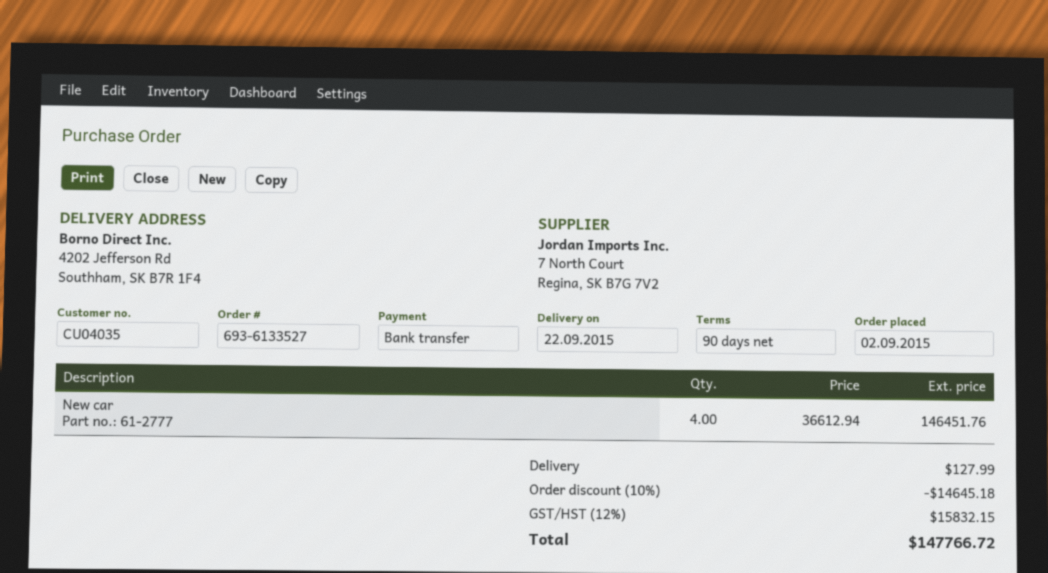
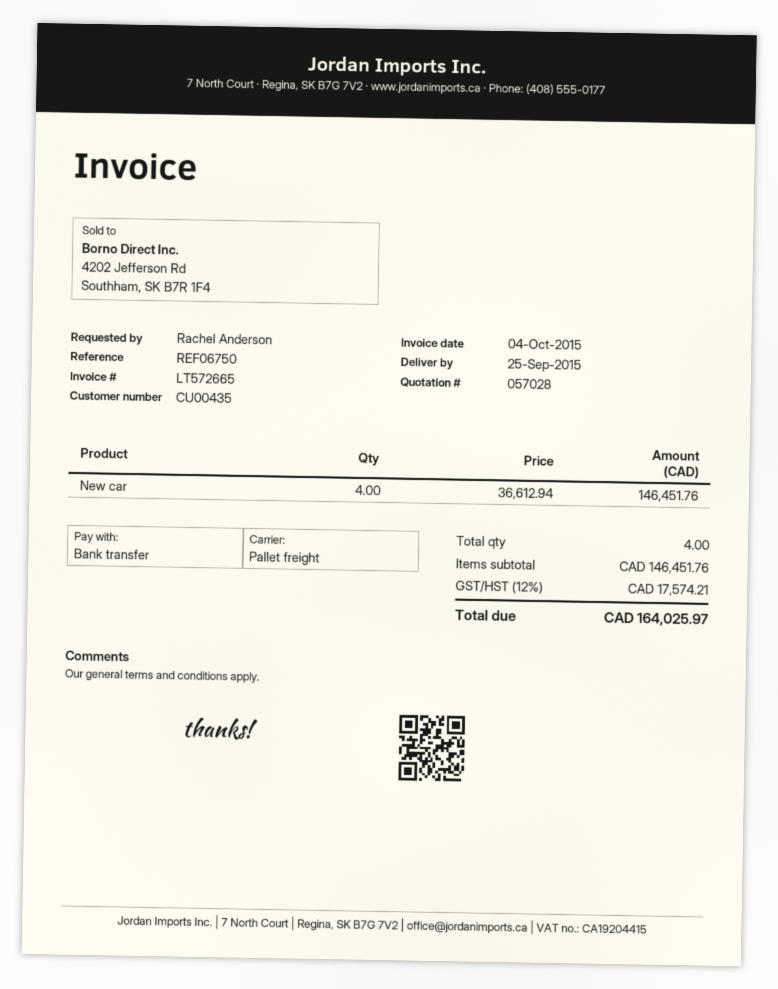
delivery date: 2015-09-22 -> 2015-09-25
customer number: CU04035 -> CU00435
discount: 10% = 14645.18 -> none
shipping: 127.99 -> none
tax: 12% = 15832.15 -> 12% = 17574.21
total: 147766.72 -> 164025.97

